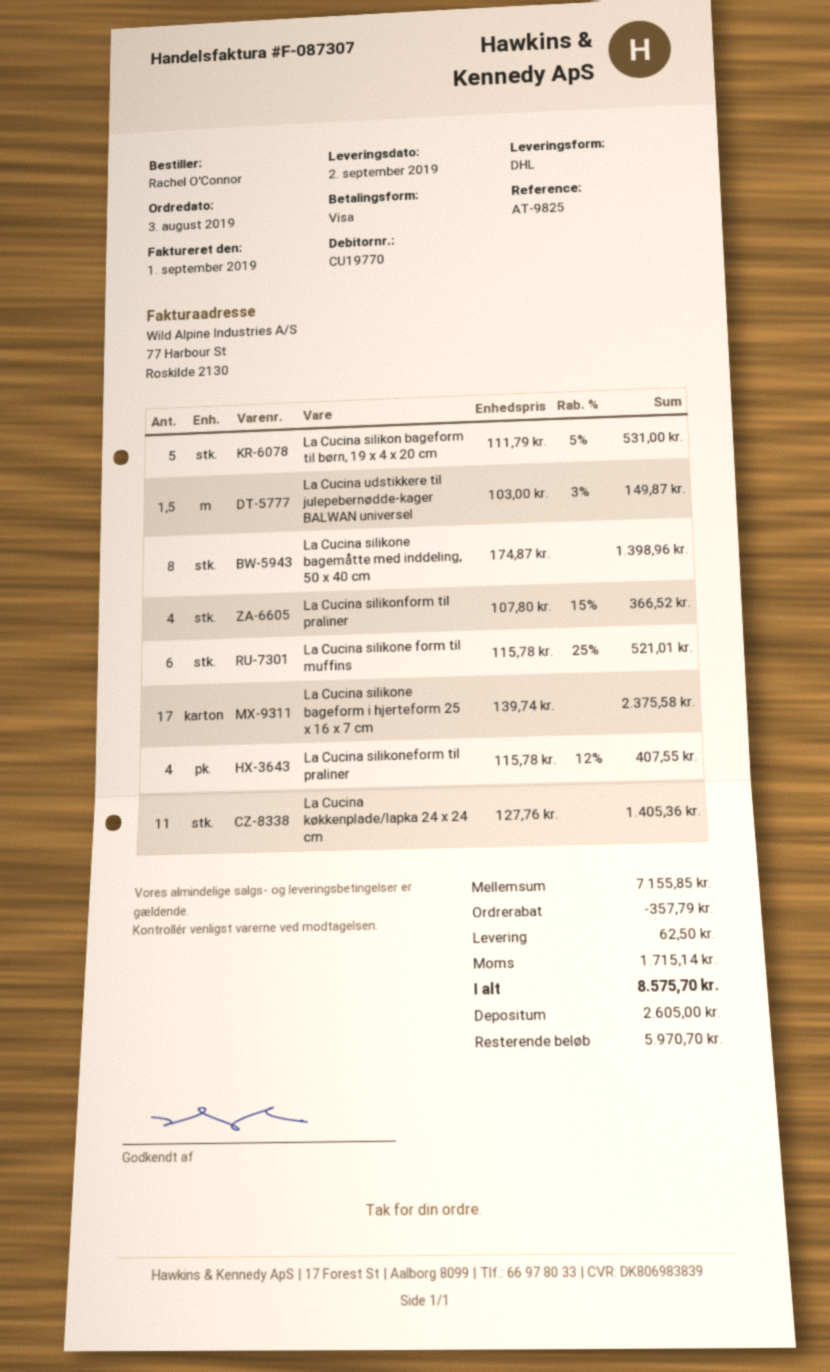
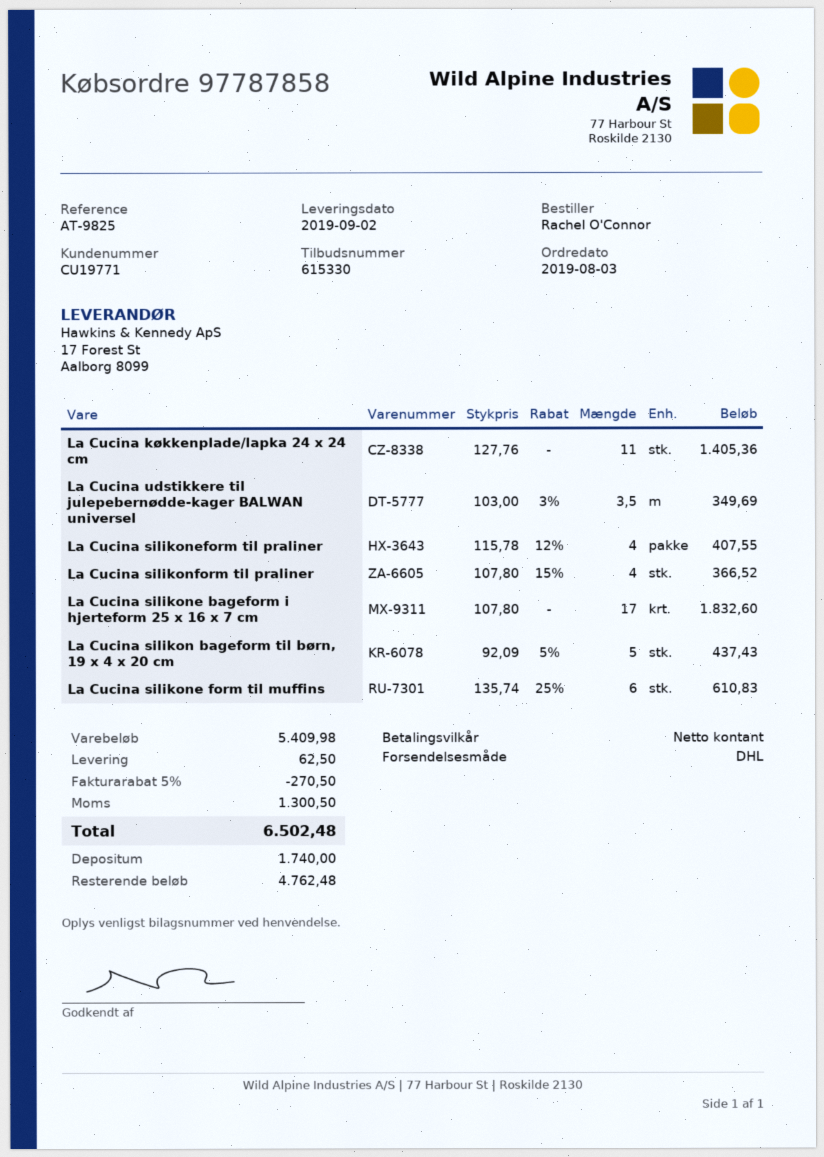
customer number: CU19770 -> CU19771
La Cucina silikon bageform til børn, 19 x 4 x 20 cm: 5 x 111.79 - 5% = 531.00 -> 5 x 92.09 - 5% = 437.43
La Cucina udstikkere til julepebernødde-kager BALWAN universel: 1.5 x 103.00 - 3% = 149.87 -> 3.5 x 103.00 - 3% = 349.69
La Cucina silikone bagemåtte med inddeling, 50 x 40 cm: 8 x 174.87 = 1398.96 -> none
La Cucina silikone form til muffins: 6 x 115.78 - 25% = 521.01 -> 6 x 135.74 - 25% = 610.83
La Cucina silikone bageform i hjerteform 25 x 16 x 7 cm: 17 x 139.74 = 2375.58 -> 17 x 107.80 = 1832.60
subtotal: 7155.85 -> 5409.98
discount: 357.79 -> 270.50
tax: 1715.14 -> 1300.50
total: 8575.70 -> 6502.48
deposit: 2605.00 -> 1740.00
balance: 5970.70 -> 4762.48

